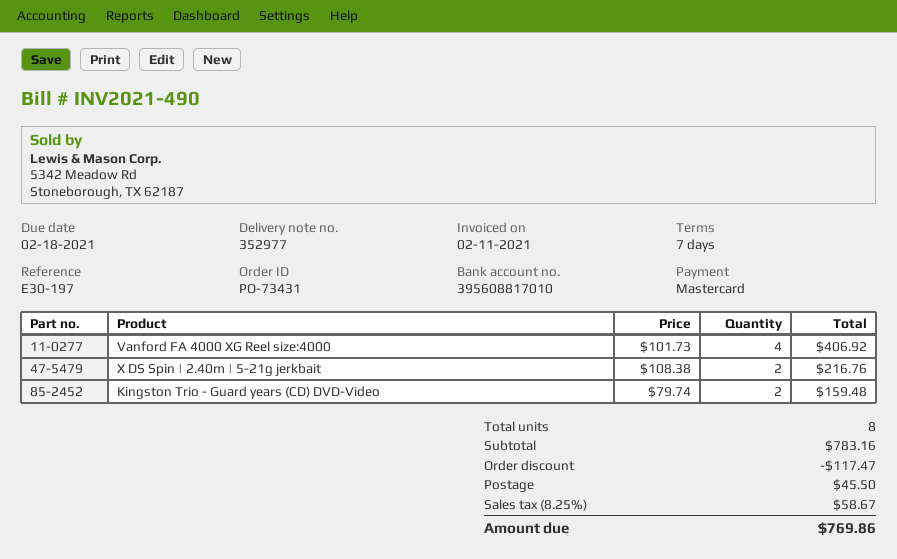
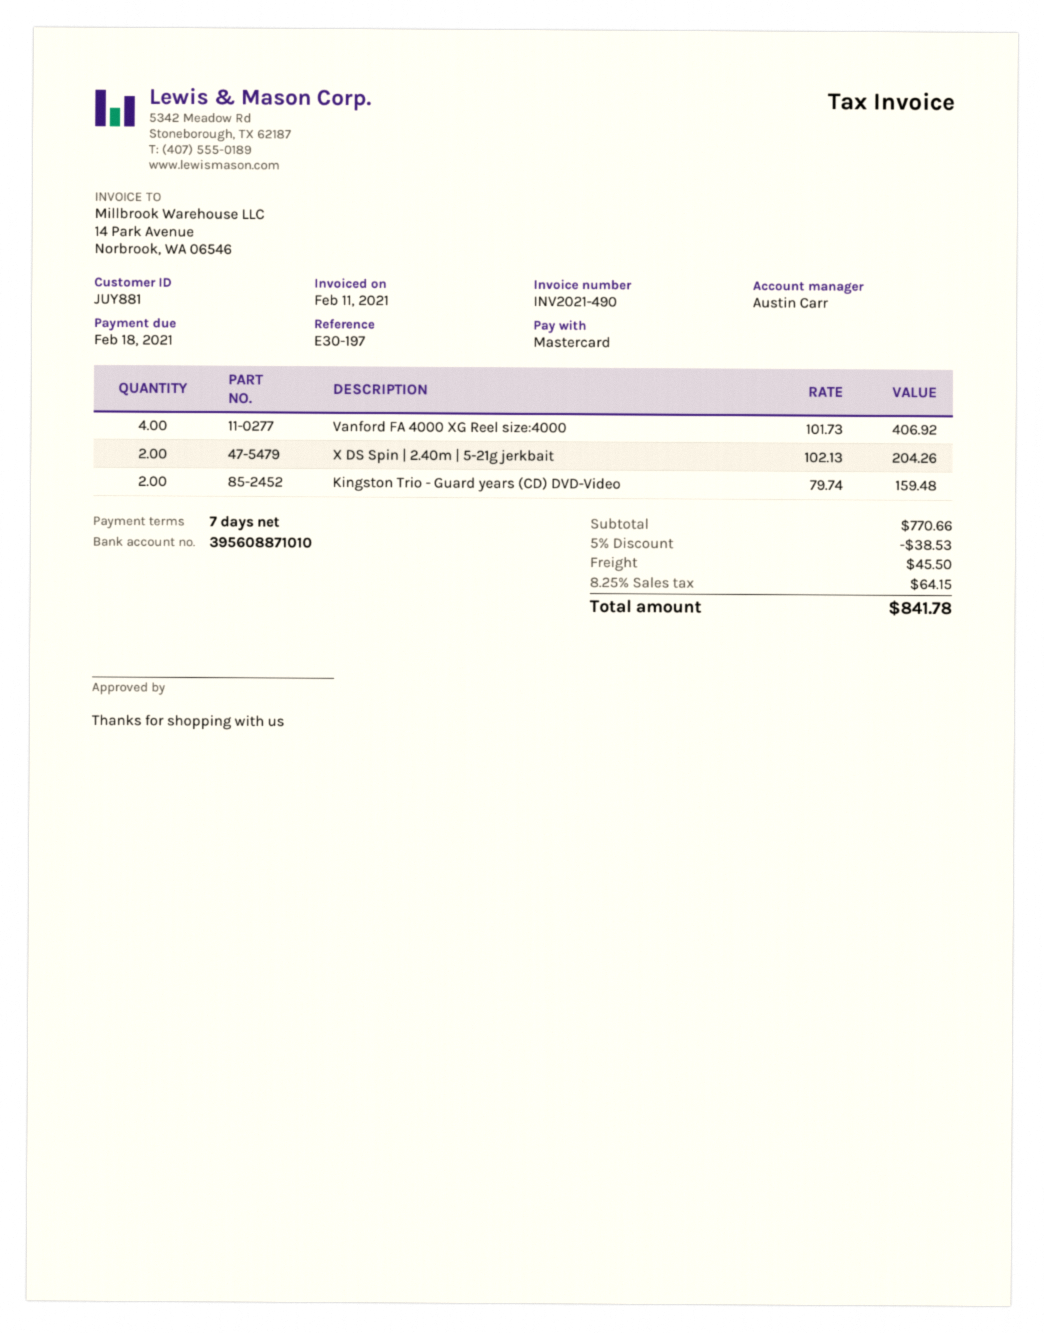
bank account: 395608817010 -> 395608871010
X DS Spin | 2.40m | 5-21g jerkbait: 2 x 108.38 = 216.76 -> 2 x 102.13 = 204.26
subtotal: 783.16 -> 770.66
discount: 117.47 -> 38.53
tax: 8.25% = 58.67 -> 8.25% = 64.15
total: 769.86 -> 841.78

